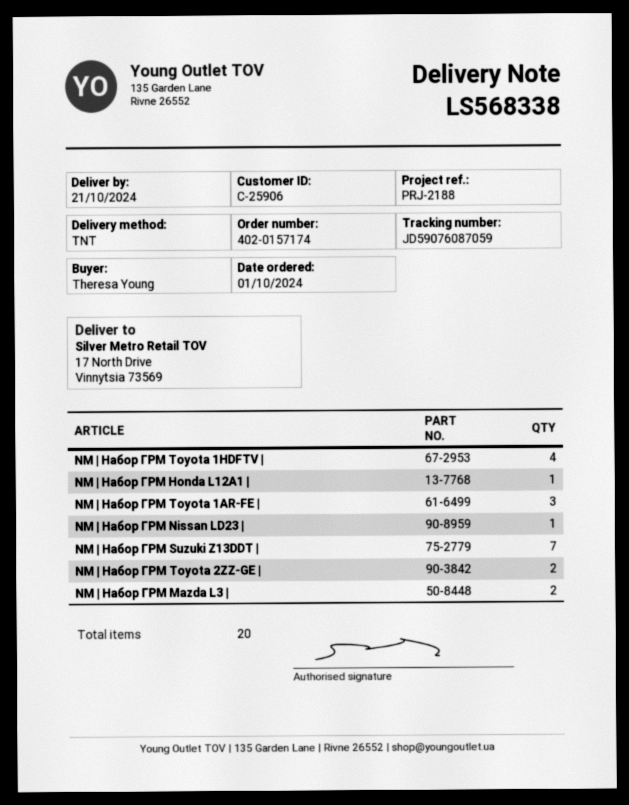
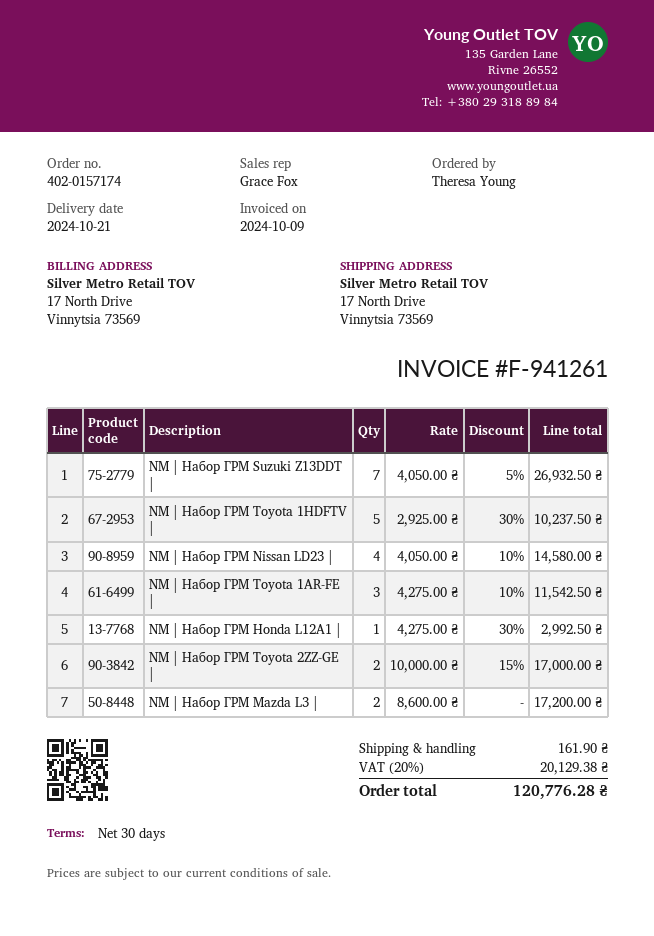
NM | Набор ГРМ Toyota 1HDFTV |: 4 -> 5
NM | Набор ГРМ Nissan LD23 |: 1 -> 4

